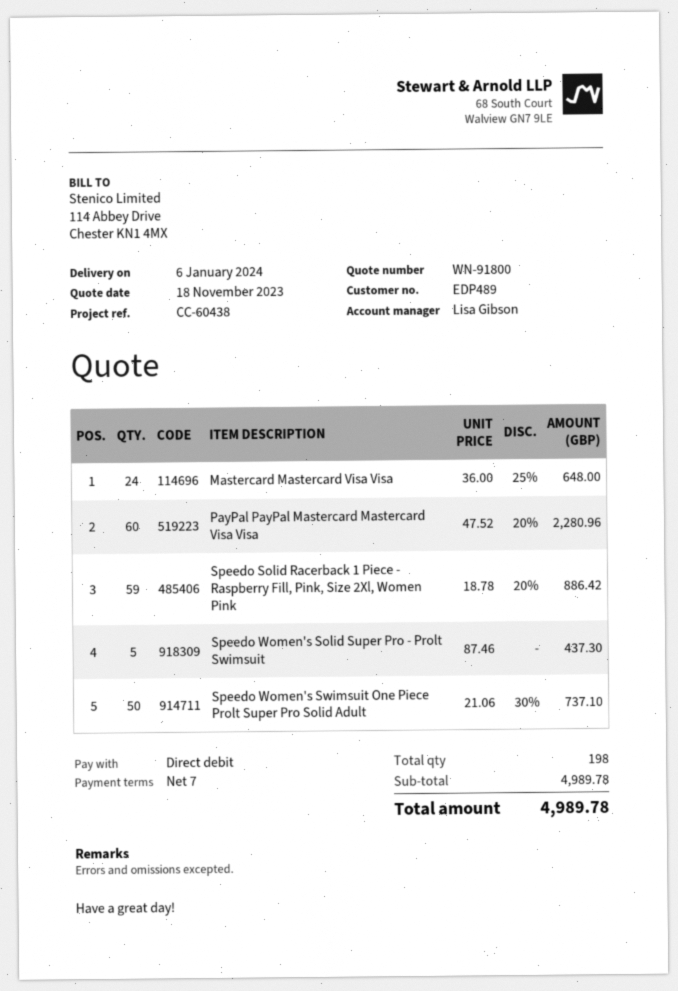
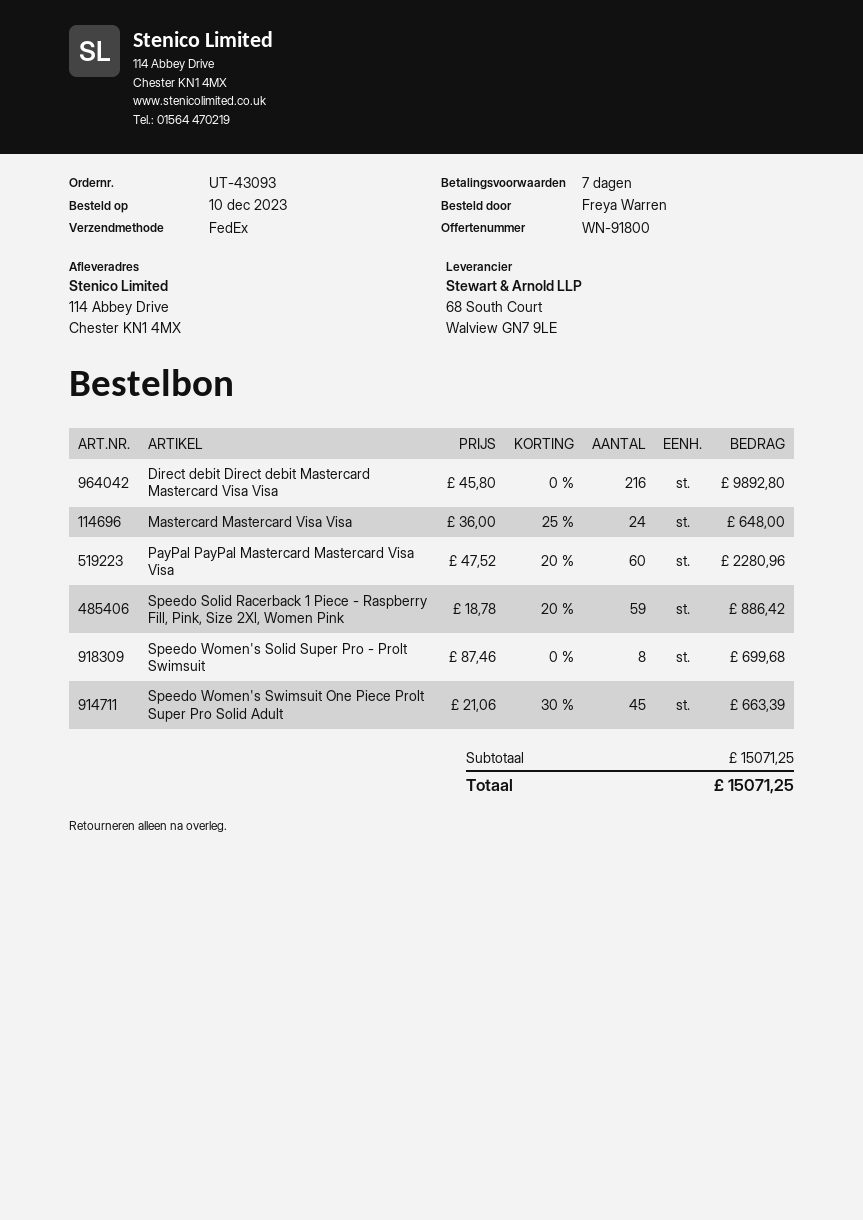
Speedo Women's Solid Super Pro - Prolt Swimsuit: 5 x 87.46 = 437.30 -> 8 x 87.46 = 699.68
Speedo Women's Swimsuit One Piece Prolt Super Pro Solid Adult: 50 x 21.06 - 30% = 737.10 -> 45 x 21.06 - 30% = 663.39
Direct debit Direct debit Mastercard Mastercard Visa Visa: none -> 216 x 45.80 = 9892.80
subtotal: 4989.78 -> 15071.25
total: 4989.78 -> 15071.25

